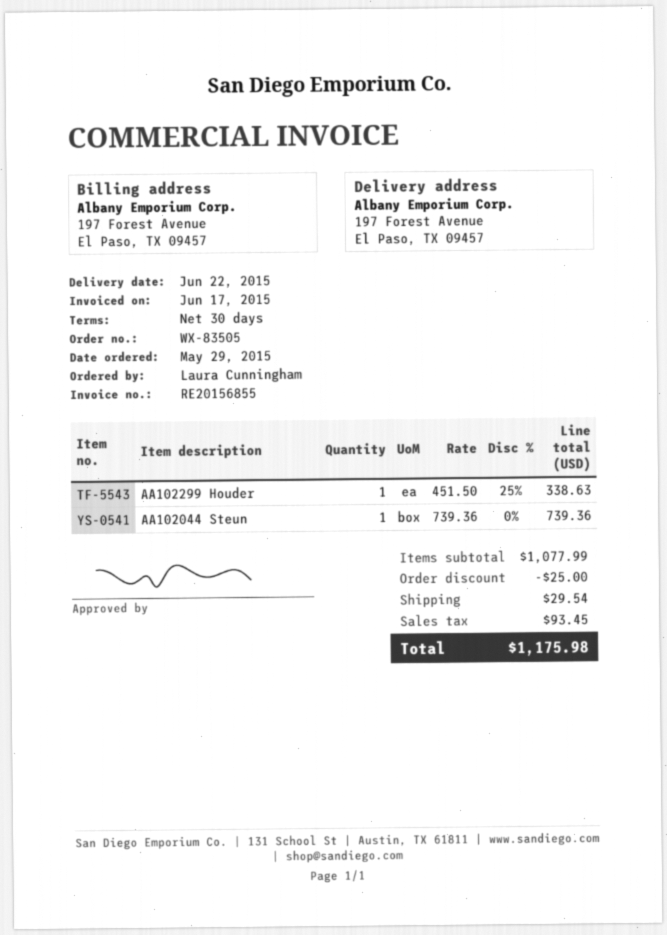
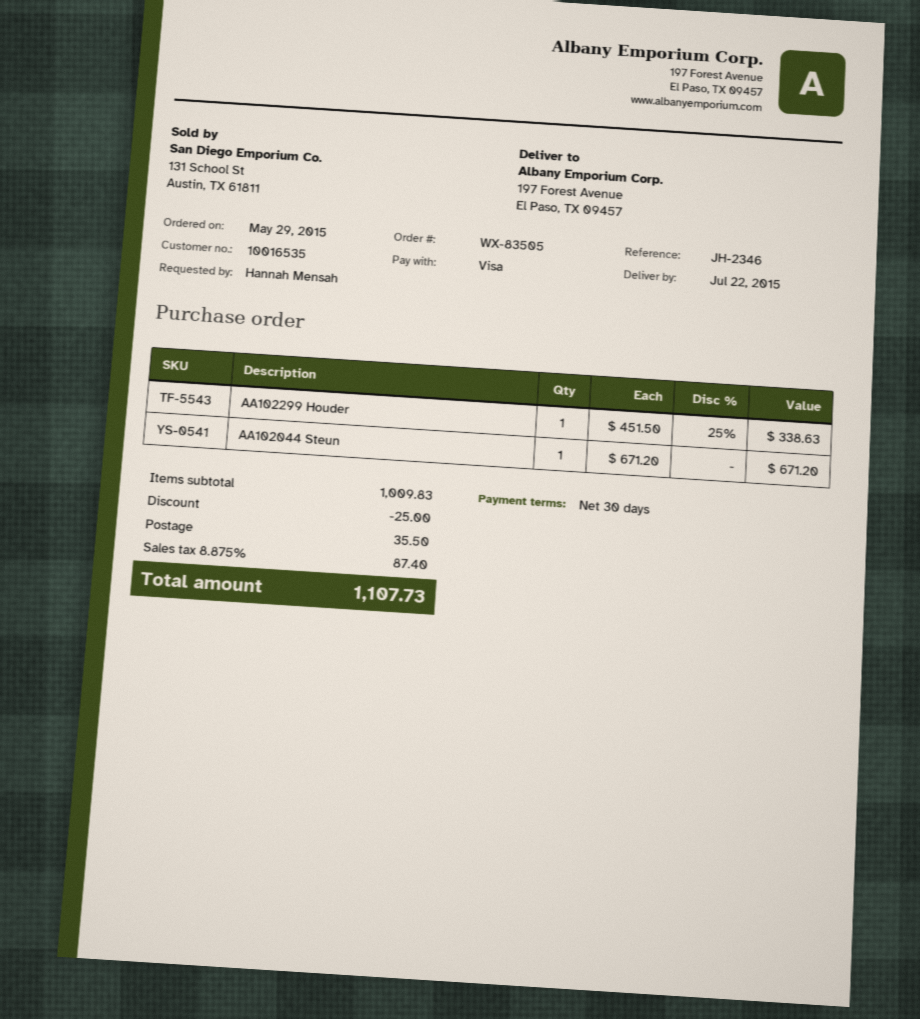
delivery date: 2015-06-22 -> 2015-07-22
ordered by: Laura Cunningham -> Hannah Mensah
AA102044 Steun: 1 x 739.36 = 739.36 -> 1 x 671.20 = 671.20
subtotal: 1077.99 -> 1009.83
shipping: 29.54 -> 35.50
tax: 93.45 -> 87.40
total: 1175.98 -> 1107.73

